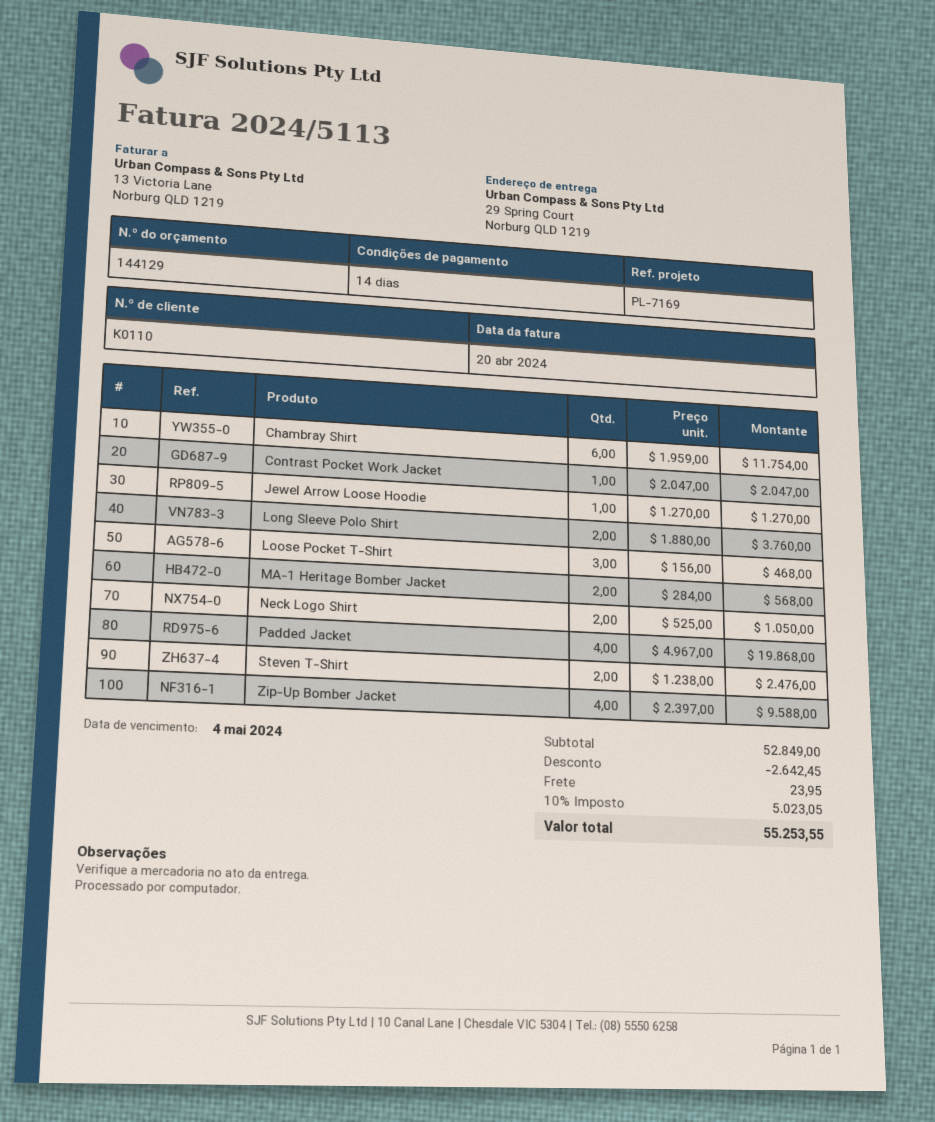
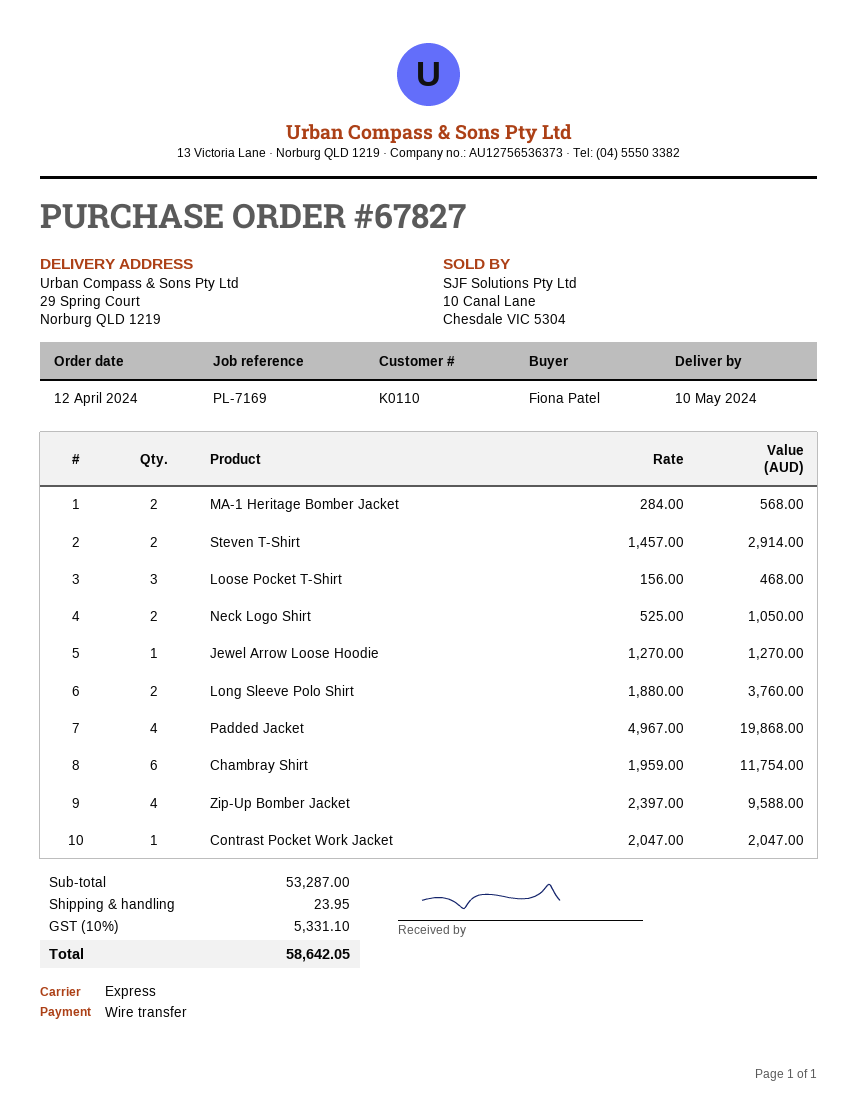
Steven T-Shirt: 2 x 1238.00 = 2476.00 -> 2 x 1457.00 = 2914.00
subtotal: 52849.00 -> 53287.00
discount: 2642.45 -> none
tax: 10% = 5023.05 -> 10% = 5331.10
total: 55253.55 -> 58642.05

